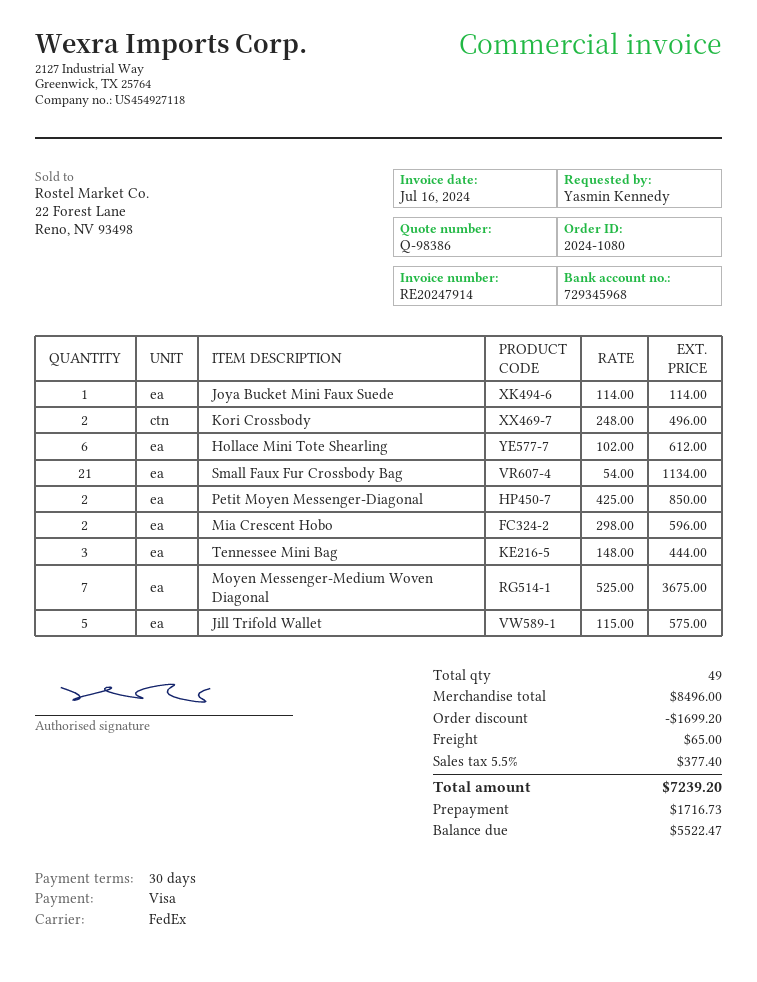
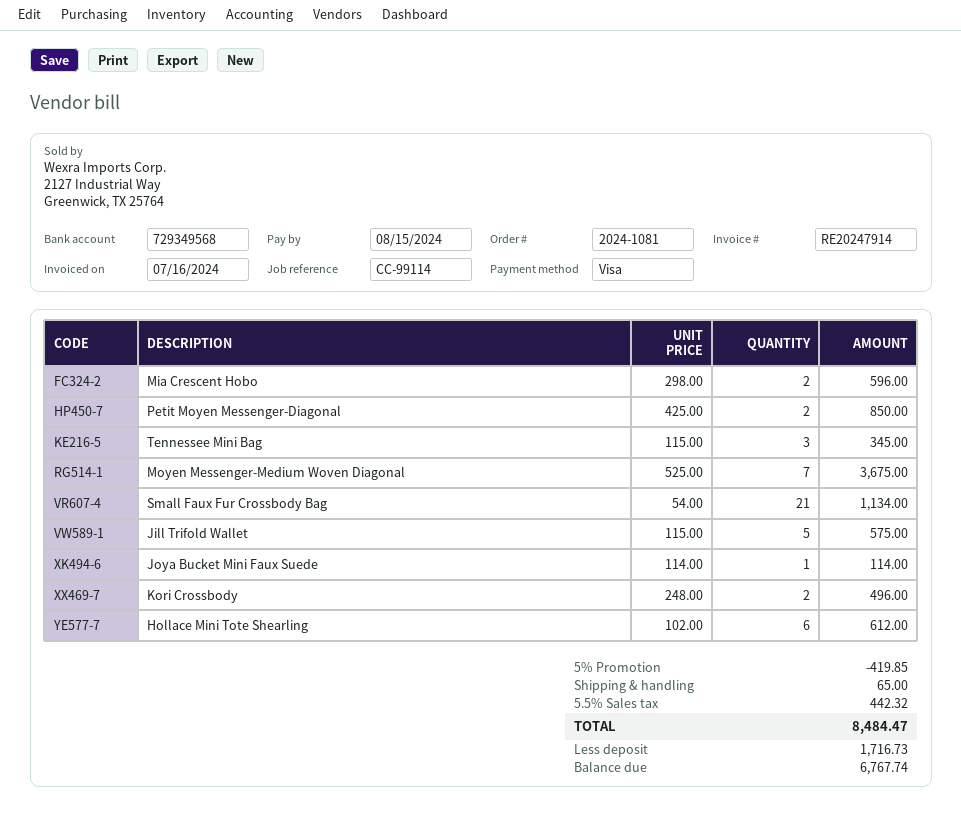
order number: 2024-1080 -> 2024-1081
bank account: 729345968 -> 729349568
Tennessee Mini Bag: 3 x 148.00 = 444.00 -> 3 x 115.00 = 345.00
discount: 1699.20 -> 419.85
tax: 5.5% = 377.40 -> 5.5% = 442.32
total: 7239.20 -> 8484.47
balance: 5522.47 -> 6767.74

